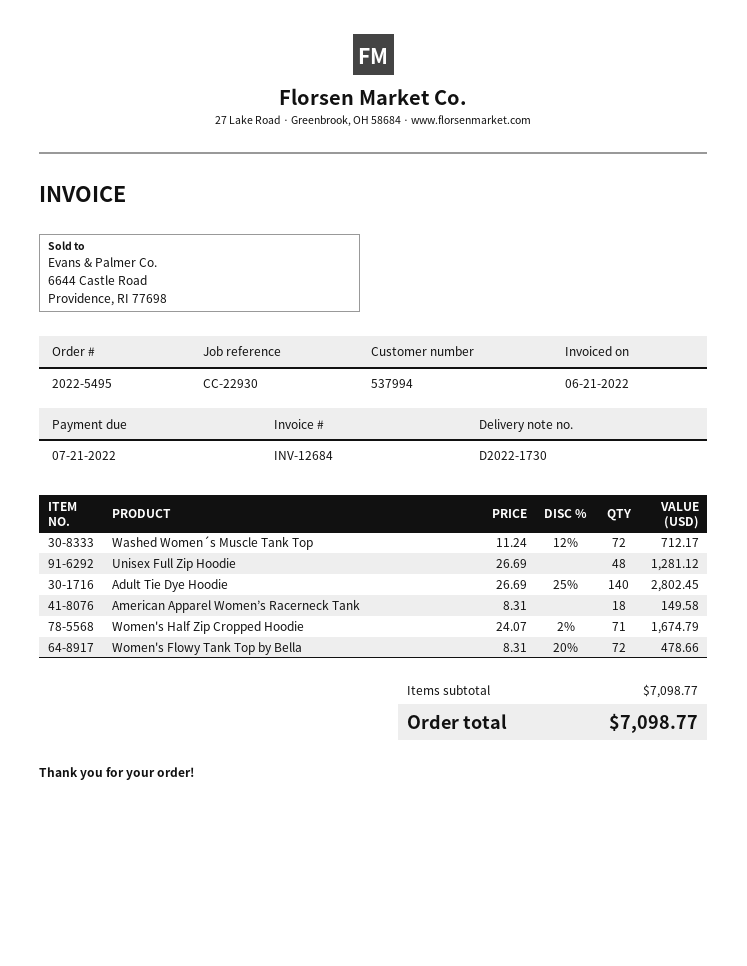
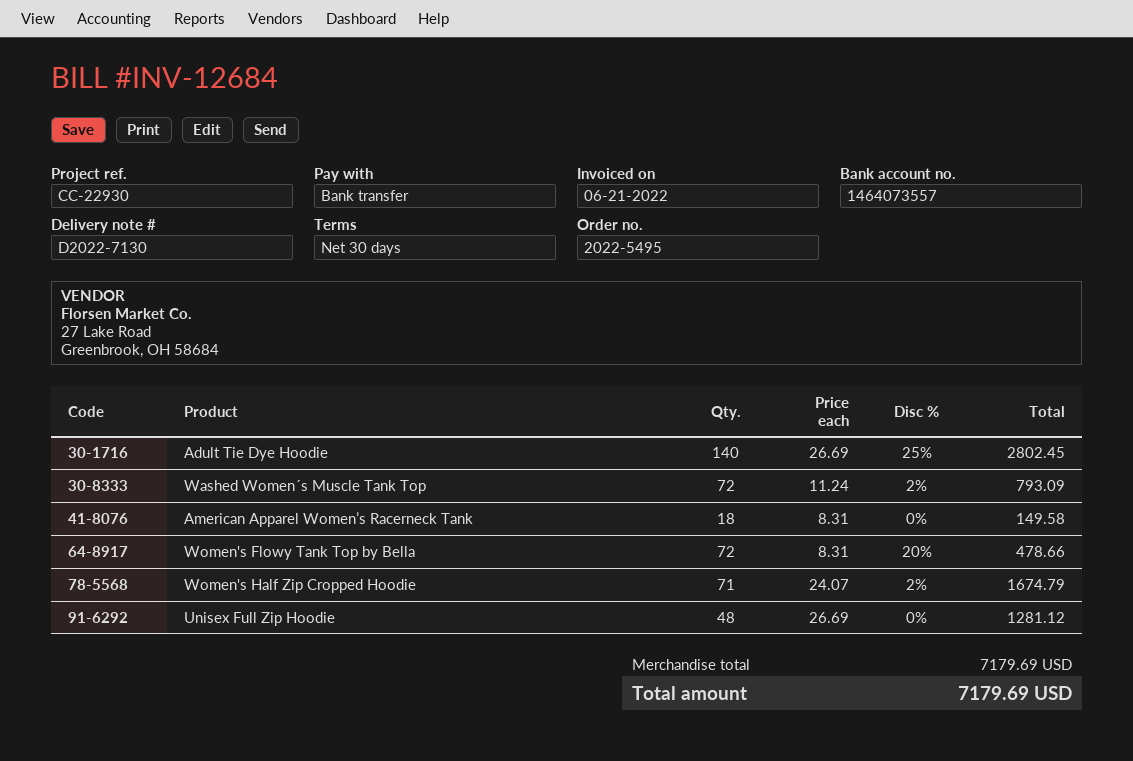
delivery note number: D2022-1730 -> D2022-7130
Washed Women´s Muscle Tank Top: 72 x 11.24 - 12% = 712.17 -> 72 x 11.24 - 2% = 793.09
subtotal: 7098.77 -> 7179.69
total: 7098.77 -> 7179.69

